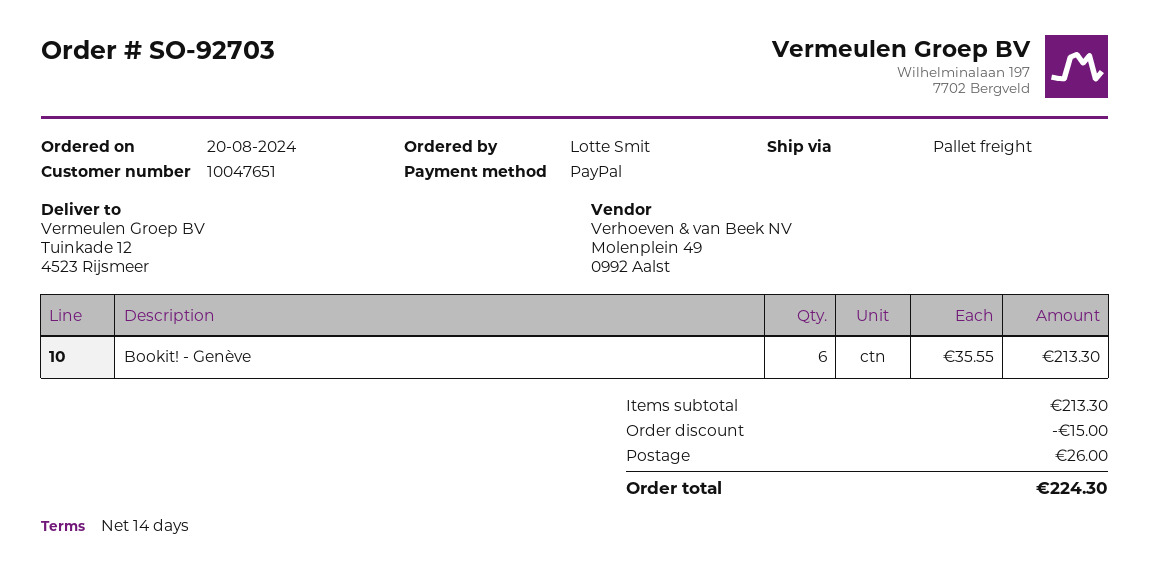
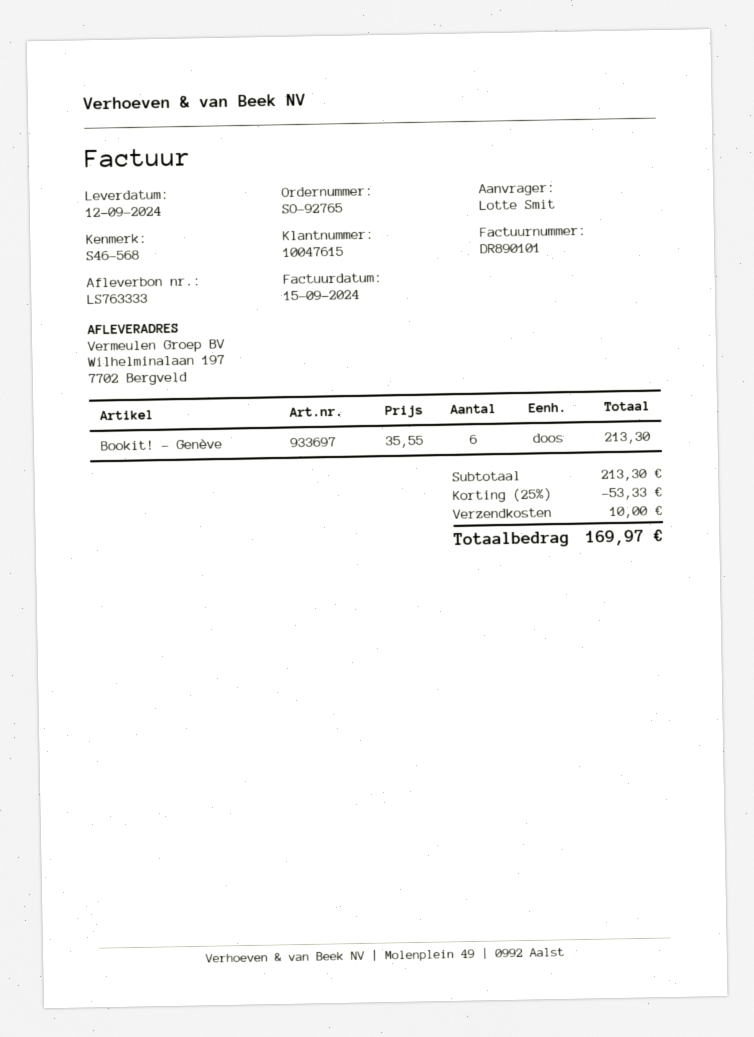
order number: SO-92703 -> SO-92765
customer number: 10047651 -> 10047615
ship to: Tuinkade 12, 4523 Rijsmeer -> Wilhelminalaan 197, 7702 Bergveld
discount: 15.00 -> 53.33
shipping: 26.00 -> 10.00
total: 224.30 -> 169.97

